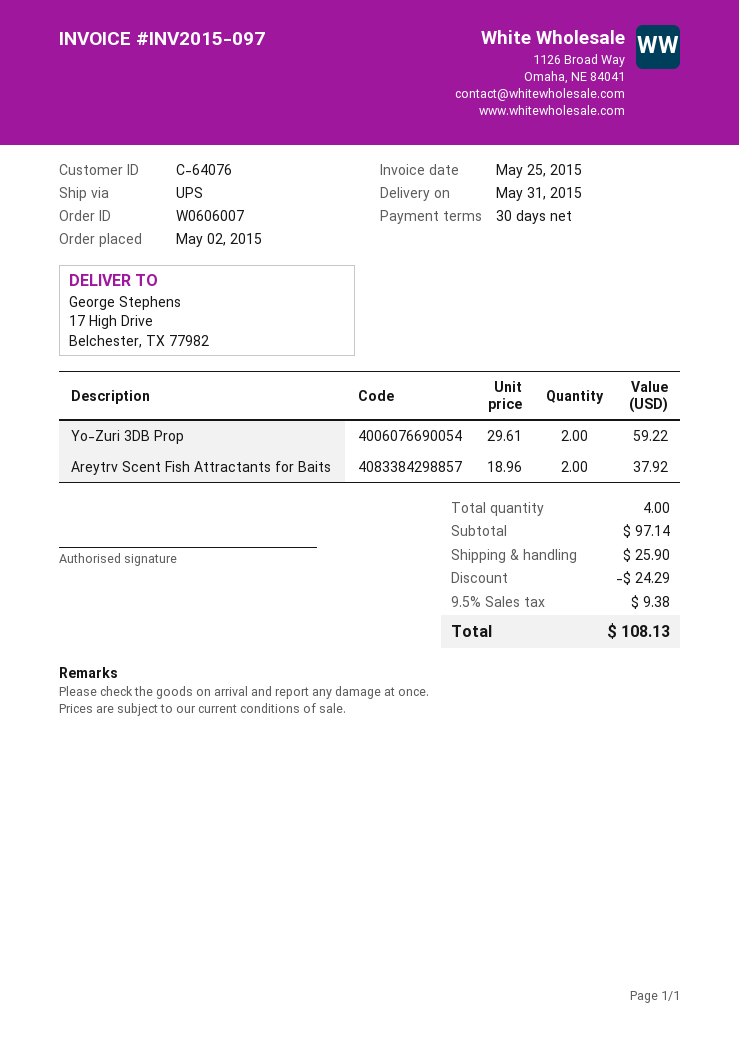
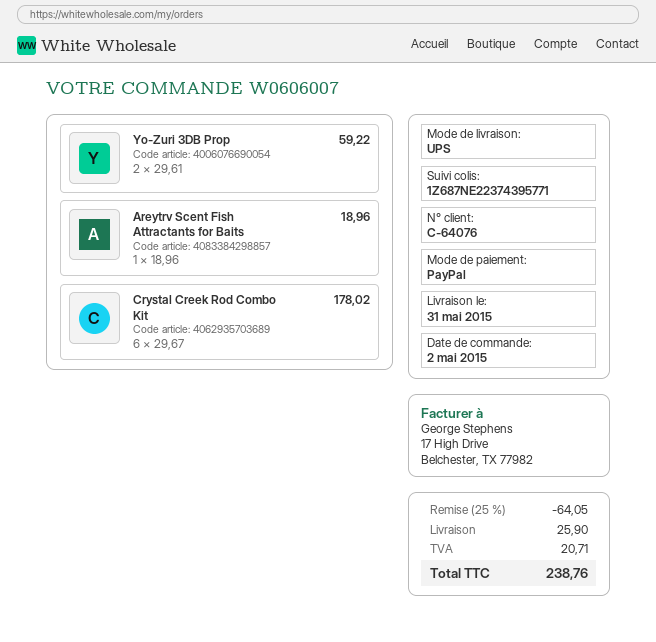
Areytrv Scent Fish Attractants for Baits: 2 x 18.96 = 37.92 -> 1 x 18.96 = 18.96
Crystal Creek Rod Combo Kit: none -> 6 x 29.67 = 178.02
discount: 24.29 -> 64.05
tax: 9.38 -> 20.71
total: 108.13 -> 238.76

